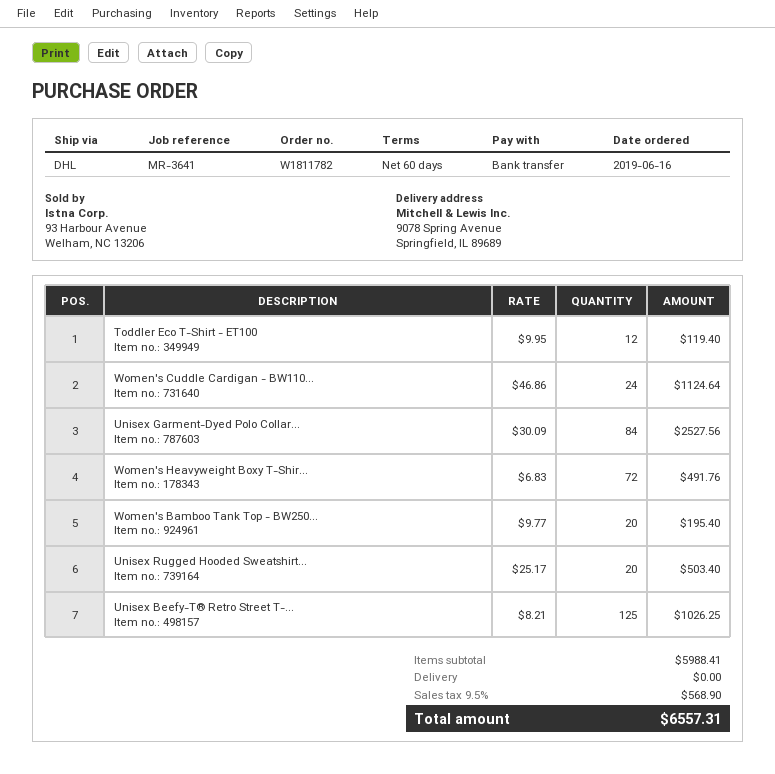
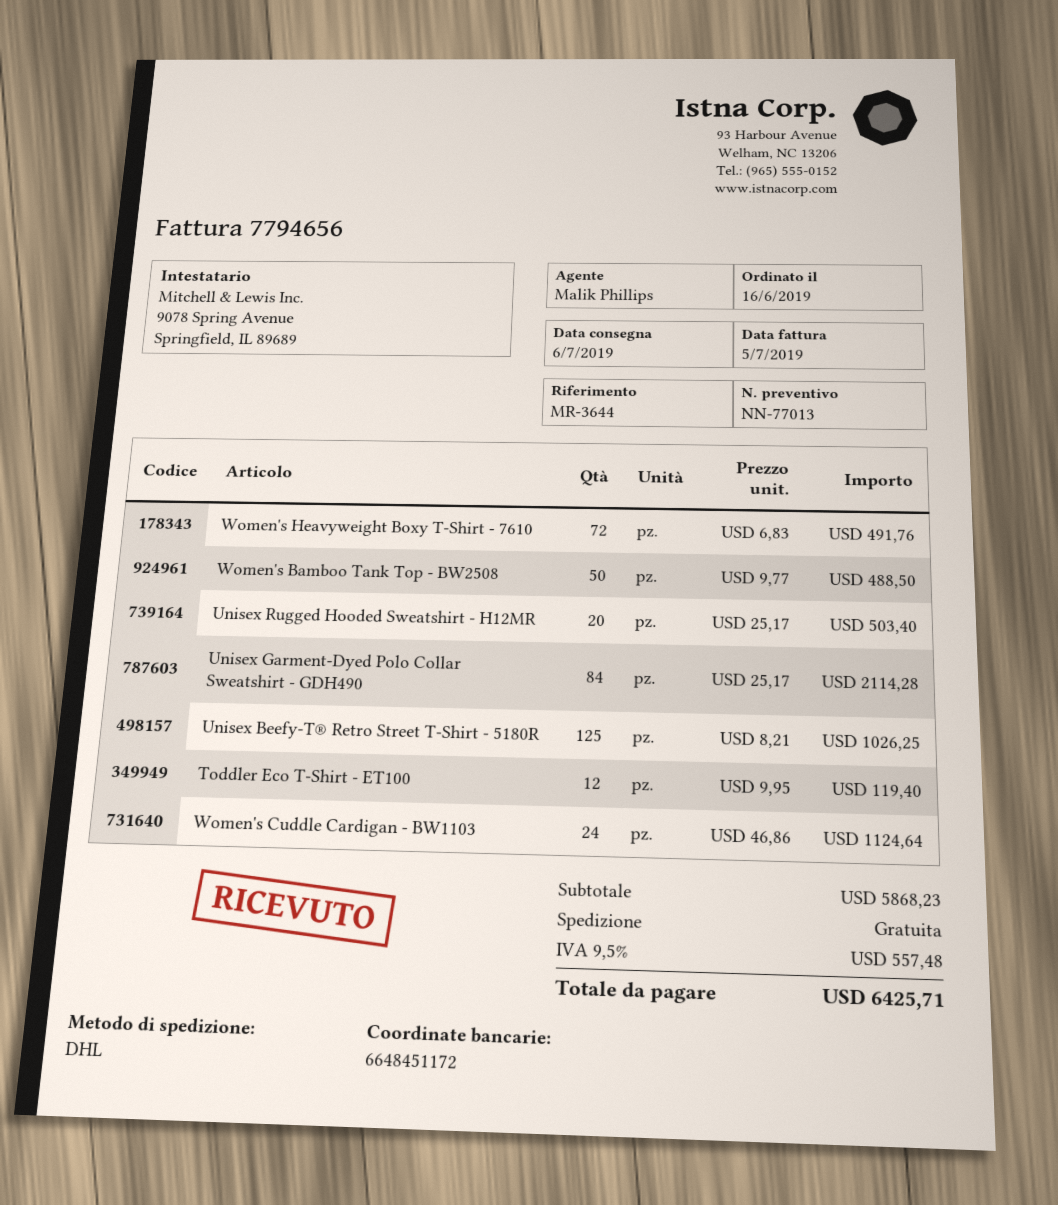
reference: MR-3641 -> MR-3644
Unisex Garment-Dyed Polo Collar...: 84 x 30.09 = 2527.56 -> 84 x 25.17 = 2114.28
Women's Bamboo Tank Top - BW250...: 20 x 9.77 = 195.40 -> 50 x 9.77 = 488.50
subtotal: 5988.41 -> 5868.23
tax: 9.5% = 568.90 -> 9.5% = 557.48
total: 6557.31 -> 6425.71

